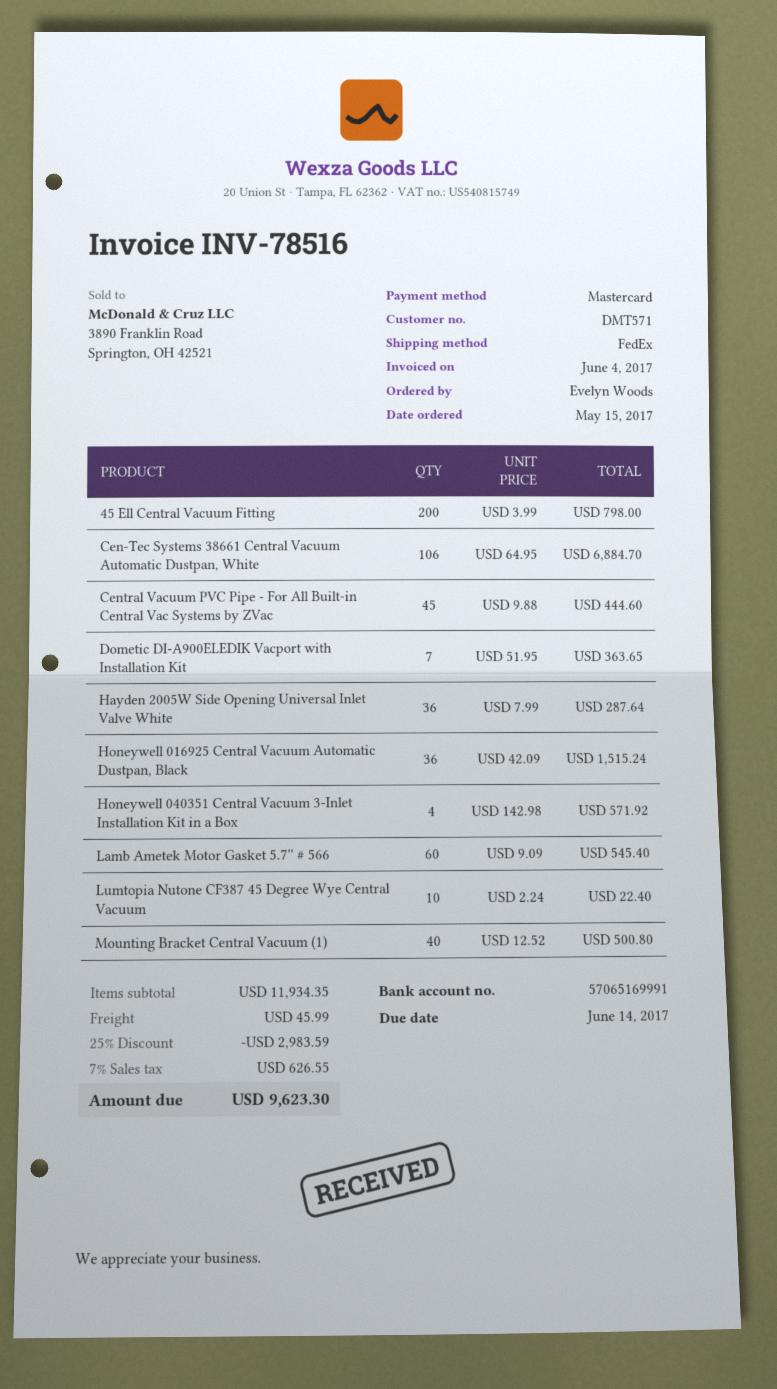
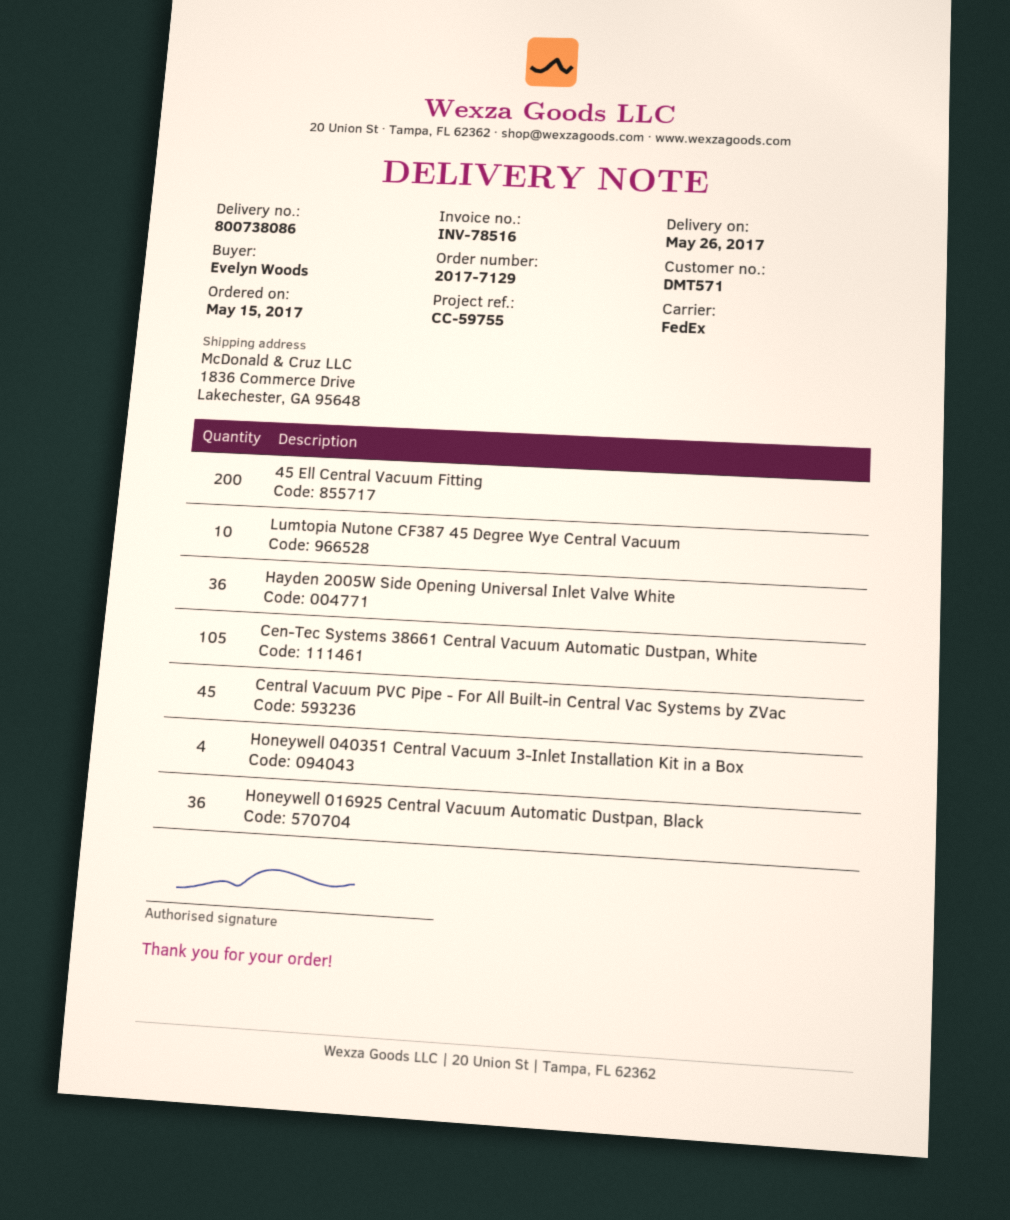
Cen-Tec Systems 38661 Central Vacuum Automatic Dustpan, White: 106 -> 105
Dometic DI-A900ELEDIK Vacport with Installation Kit: 7 -> none
Lamb Ametek Motor Gasket 5.7'' # 566: 60 -> none
Mounting Bracket Central Vacuum (1): 40 -> none

